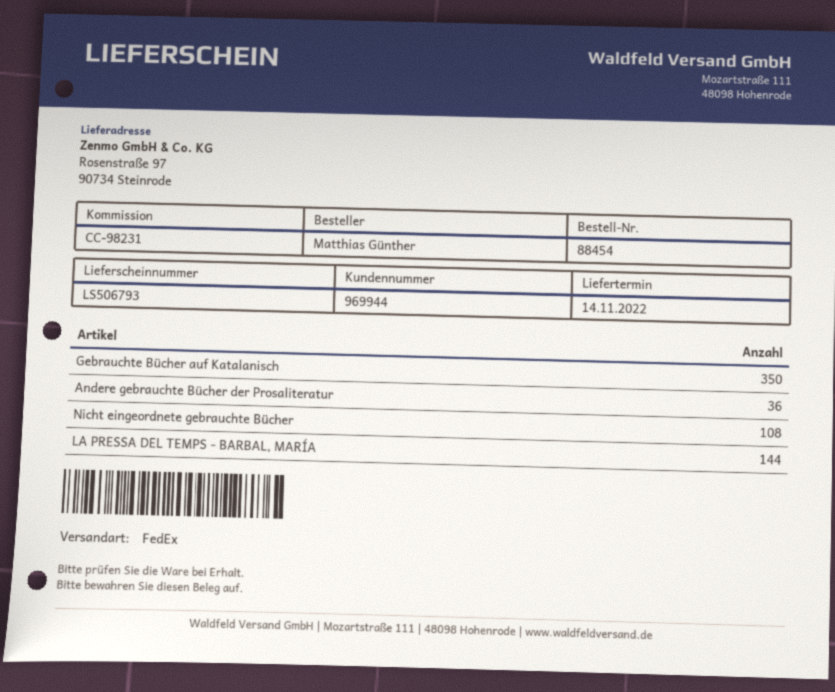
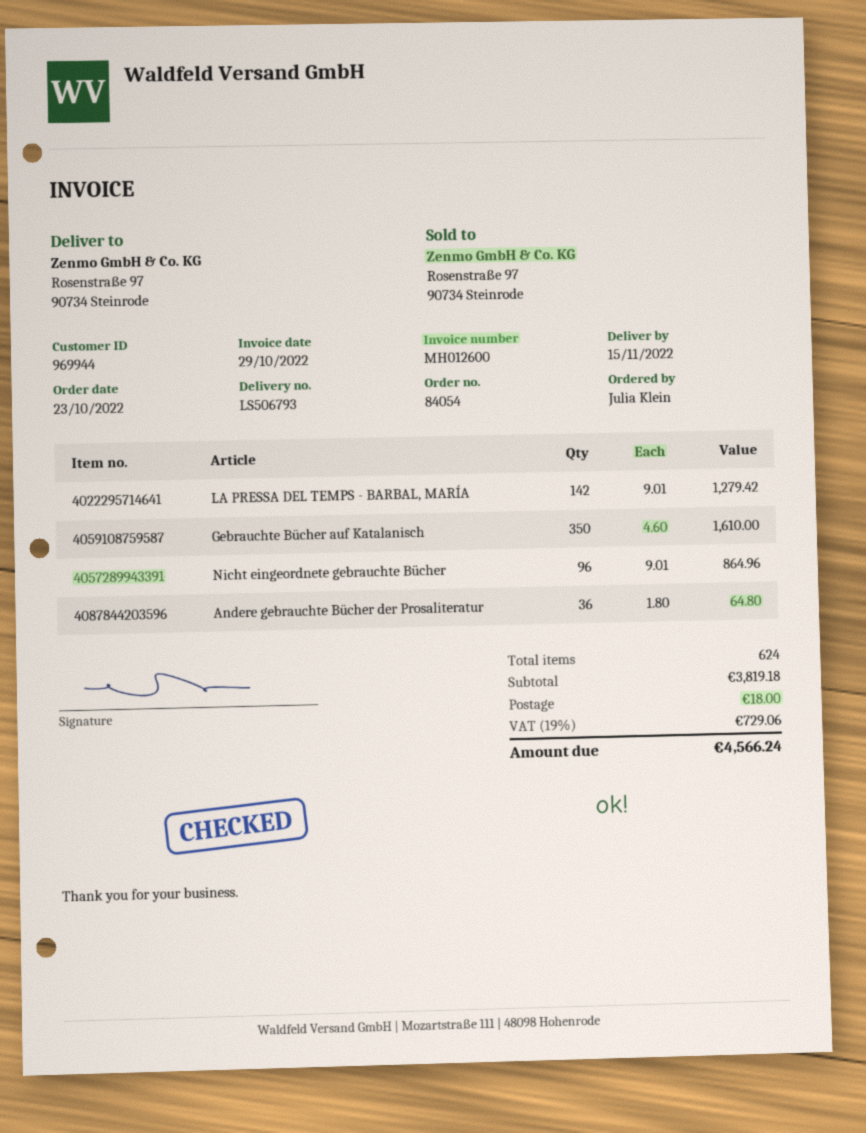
order number: 88454 -> 84054
delivery date: 2022-11-14 -> 2022-11-15
ordered by: Matthias Günther -> Julia Klein
Nicht eingeordnete gebrauchte Bücher: 108 -> 96
LA PRESSA DEL TEMPS - BARBAL, MARÍA: 144 -> 142

